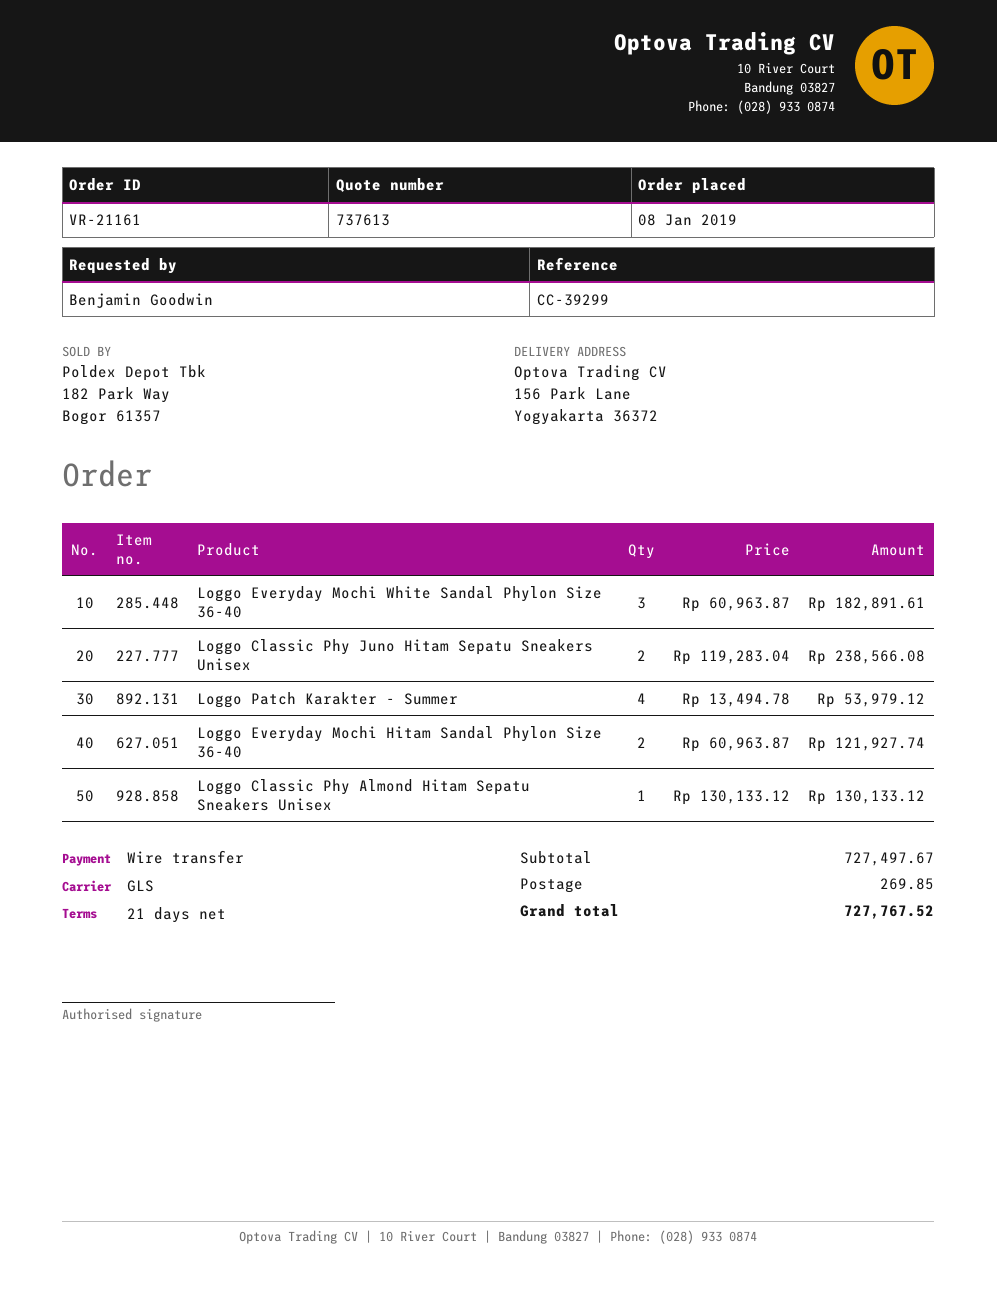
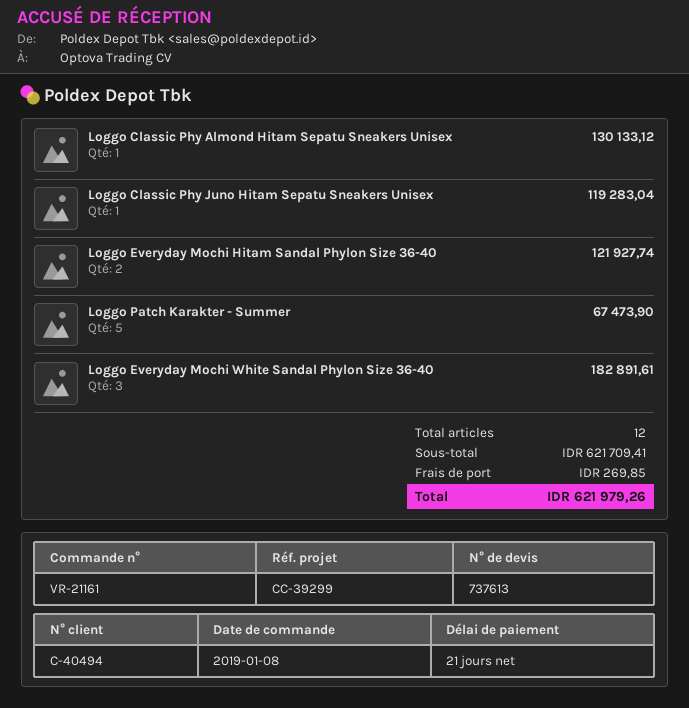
Loggo Classic Phy Juno Hitam Sepatu Sneakers Unisex: 2 for 238566.08 -> 1 for 119283.04
Loggo Patch Karakter - Summer: 4 for 53979.12 -> 5 for 67473.90
subtotal: 727497.67 -> 621709.41
total: 727767.52 -> 621979.26

